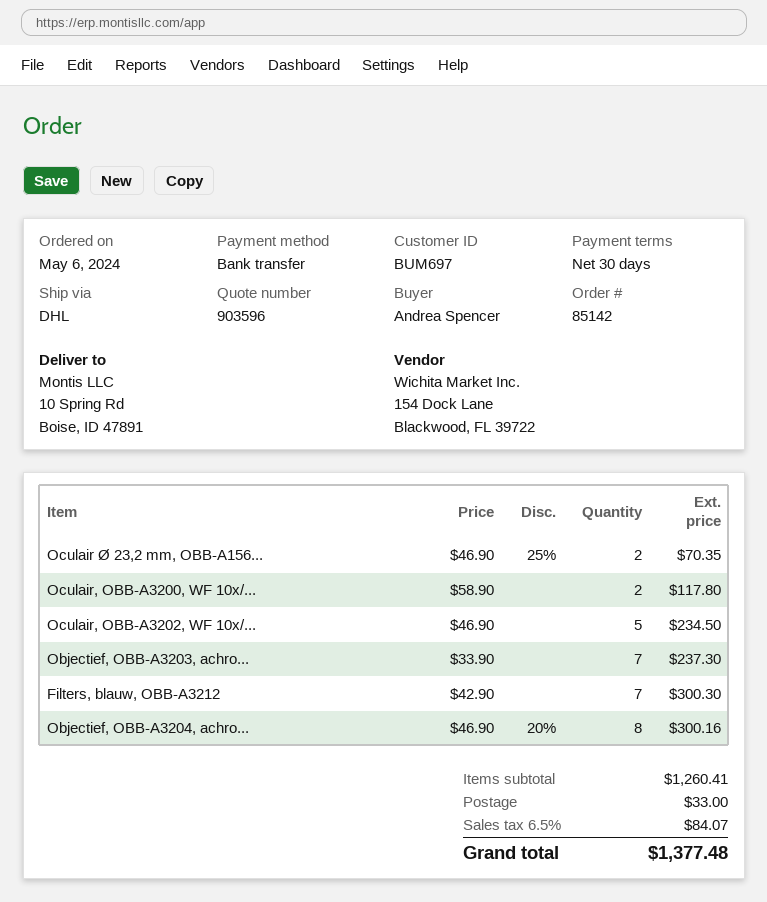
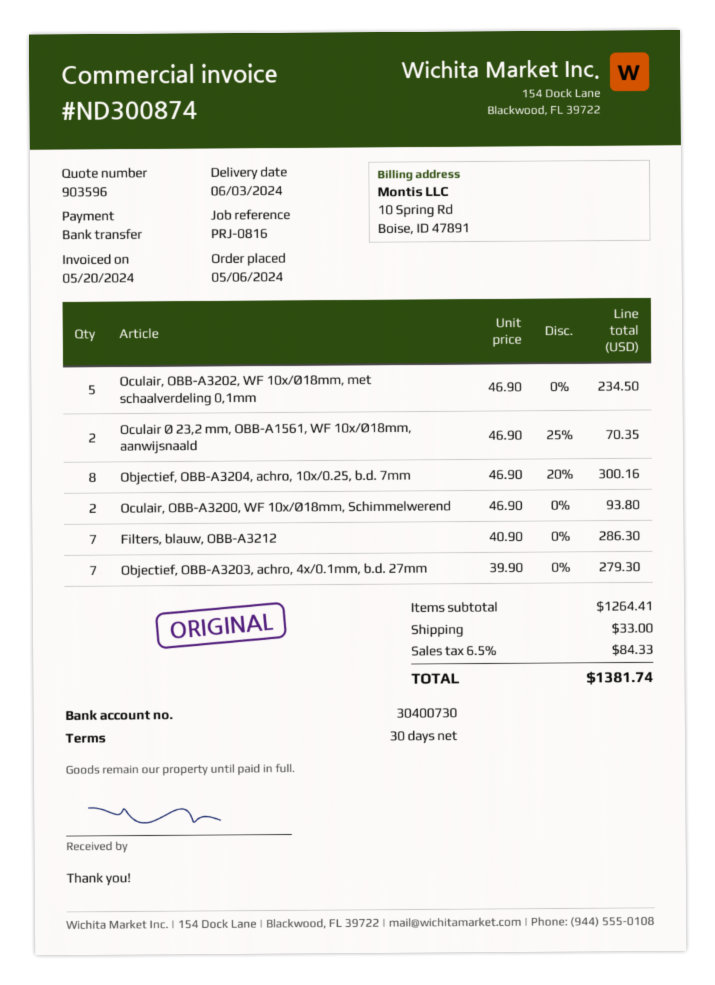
Oculair, OBB-A3200, WF 10x/...: 2 x 58.90 = 117.80 -> 2 x 46.90 = 93.80
Objectief, OBB-A3203, achro...: 7 x 33.90 = 237.30 -> 7 x 39.90 = 279.30
Filters, blauw, OBB-A3212: 7 x 42.90 = 300.30 -> 7 x 40.90 = 286.30
subtotal: 1260.41 -> 1264.41
tax: 6.5% = 84.07 -> 6.5% = 84.33
total: 1377.48 -> 1381.74

